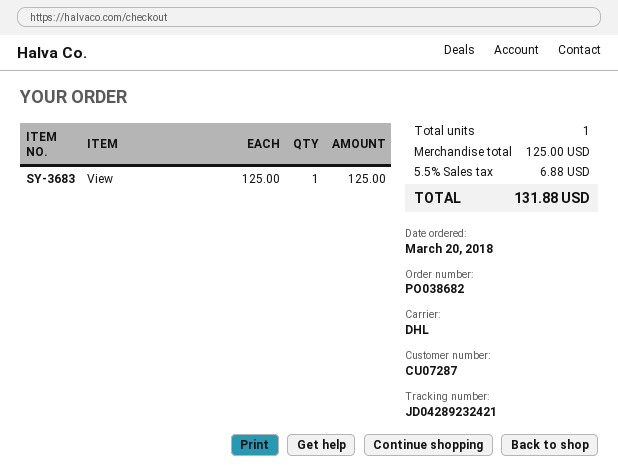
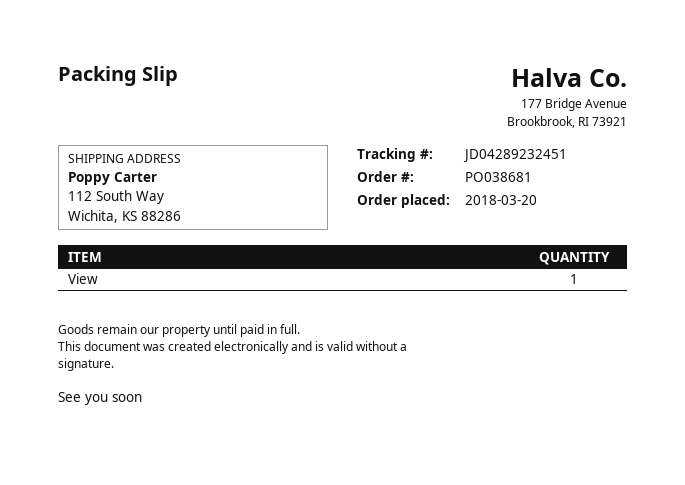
order number: PO038682 -> PO038681
tracking number: JD04289232421 -> JD04289232451

